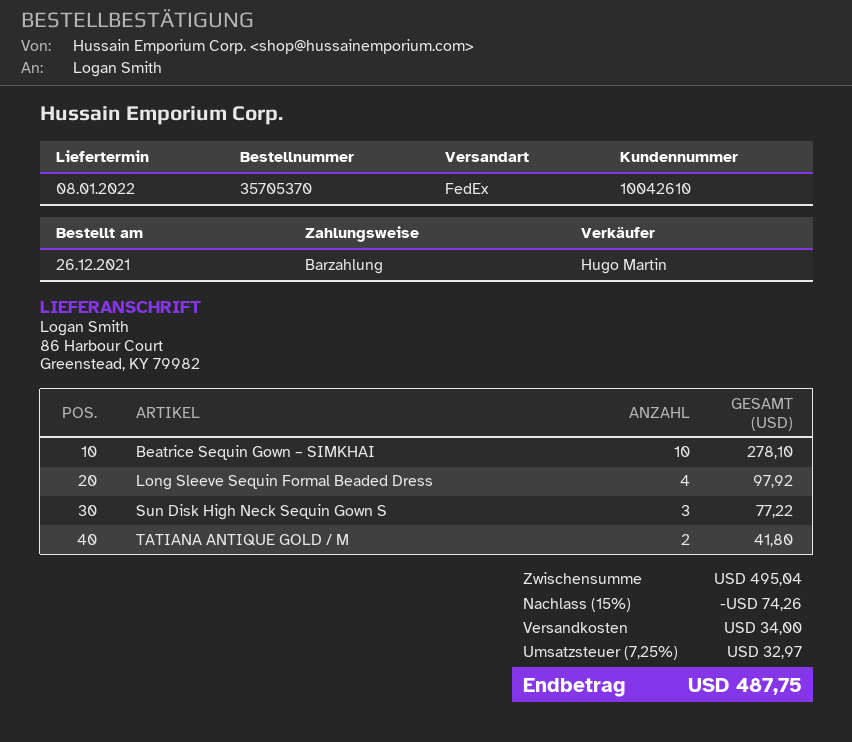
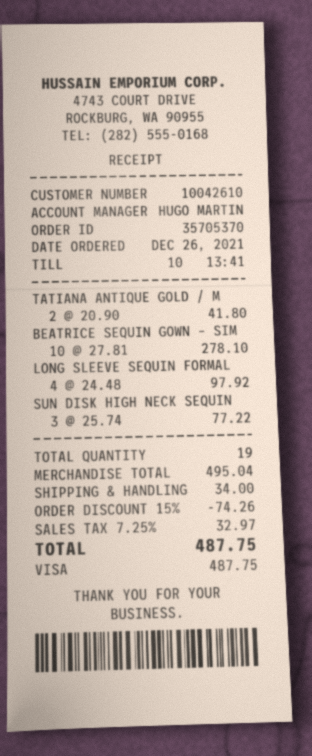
payment method: cash -> Visa

